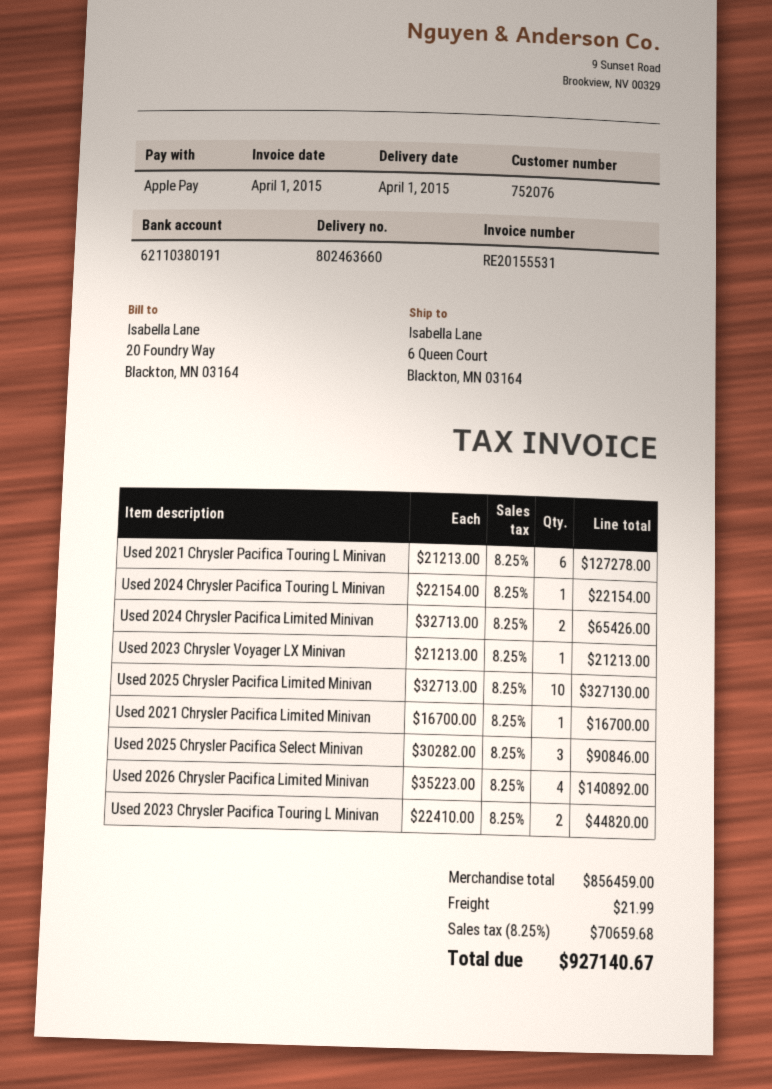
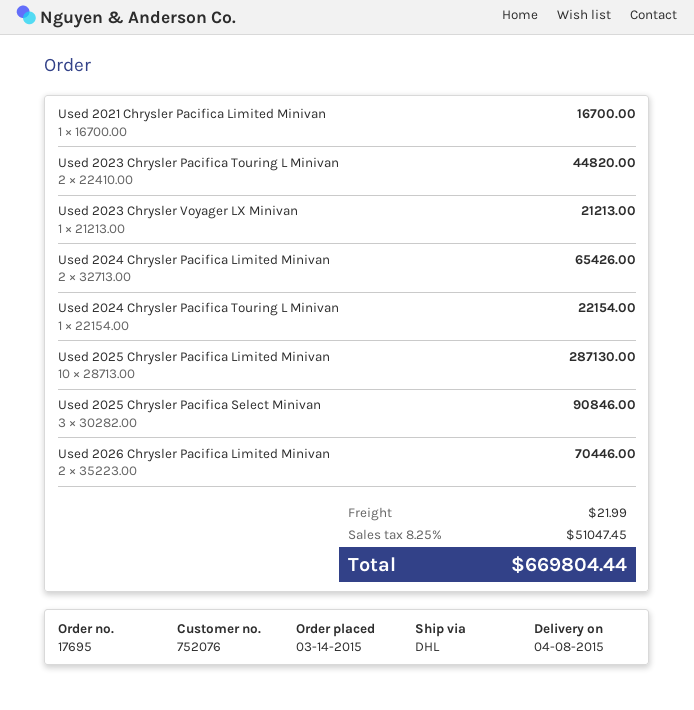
delivery date: 2015-04-01 -> 2015-04-08
Used 2021 Chrysler Pacifica Touring L Minivan: 6 x 21213.00 = 127278.00 -> none
Used 2025 Chrysler Pacifica Limited Minivan: 10 x 32713.00 = 327130.00 -> 10 x 28713.00 = 287130.00
Used 2026 Chrysler Pacifica Limited Minivan: 4 x 35223.00 = 140892.00 -> 2 x 35223.00 = 70446.00
tax: 8.25% = 70659.68 -> 8.25% = 51047.45
total: 927140.67 -> 669804.44

